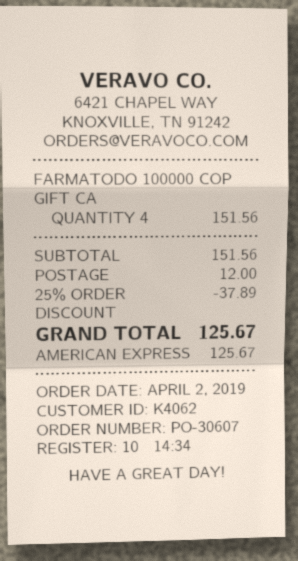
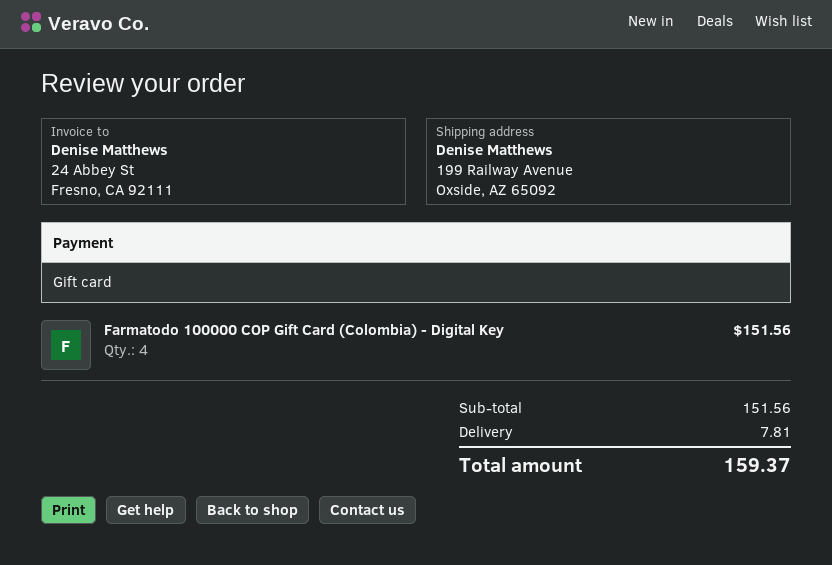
payment method: American Express -> gift card
discount: 25% = 37.89 -> none
shipping: 12.00 -> 7.81
total: 125.67 -> 159.37

